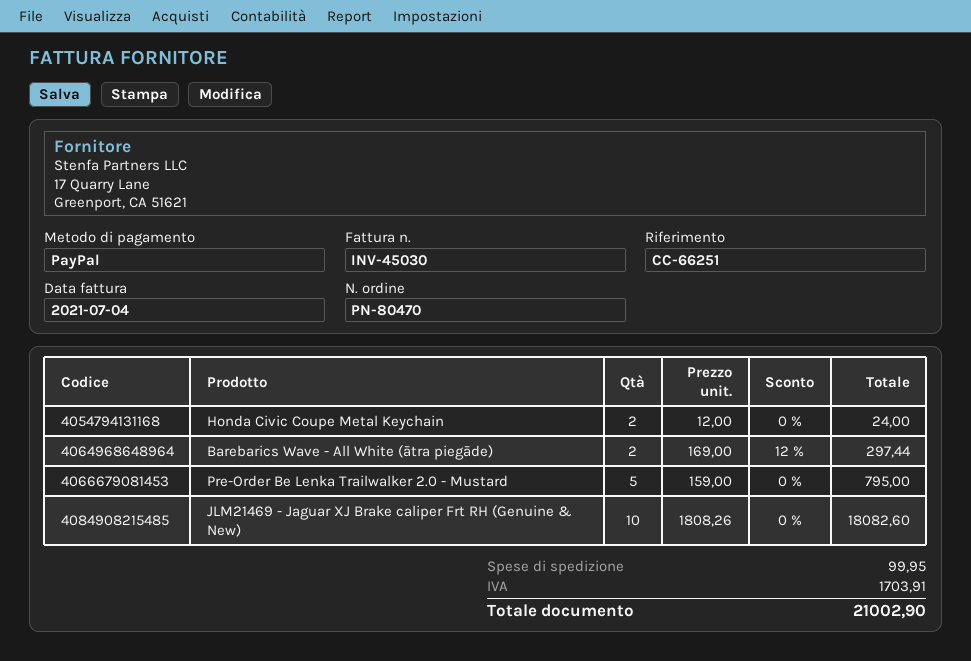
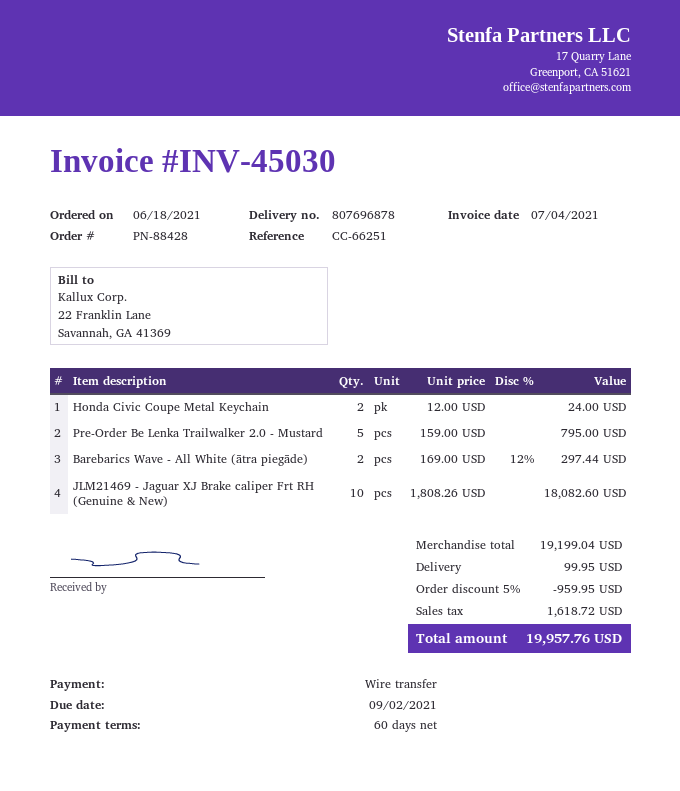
order number: PN-80470 -> PN-88428
payment method: PayPal -> bank transfer
discount: none -> 5% = 959.95
tax: 1703.91 -> 1618.72
total: 21002.90 -> 19957.76

